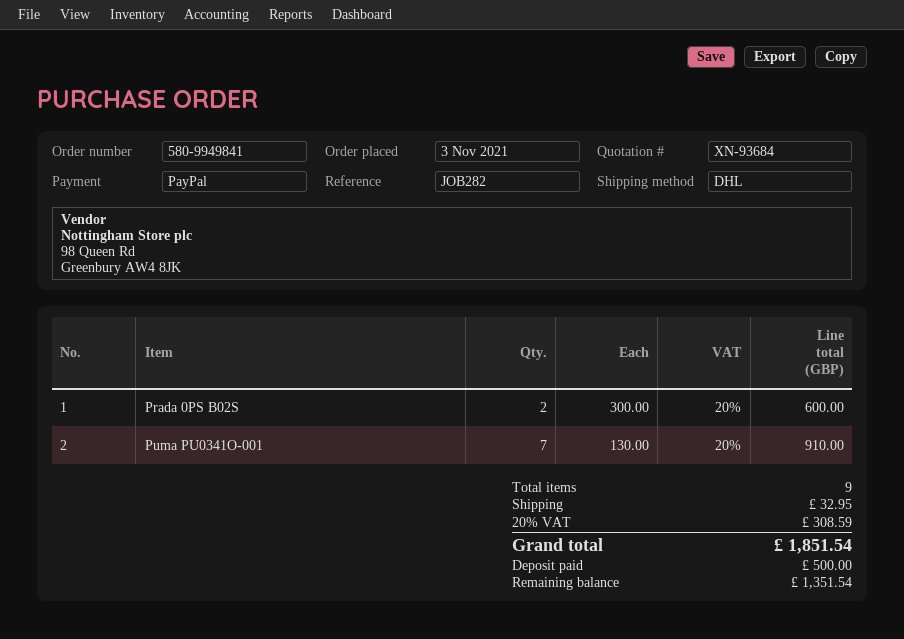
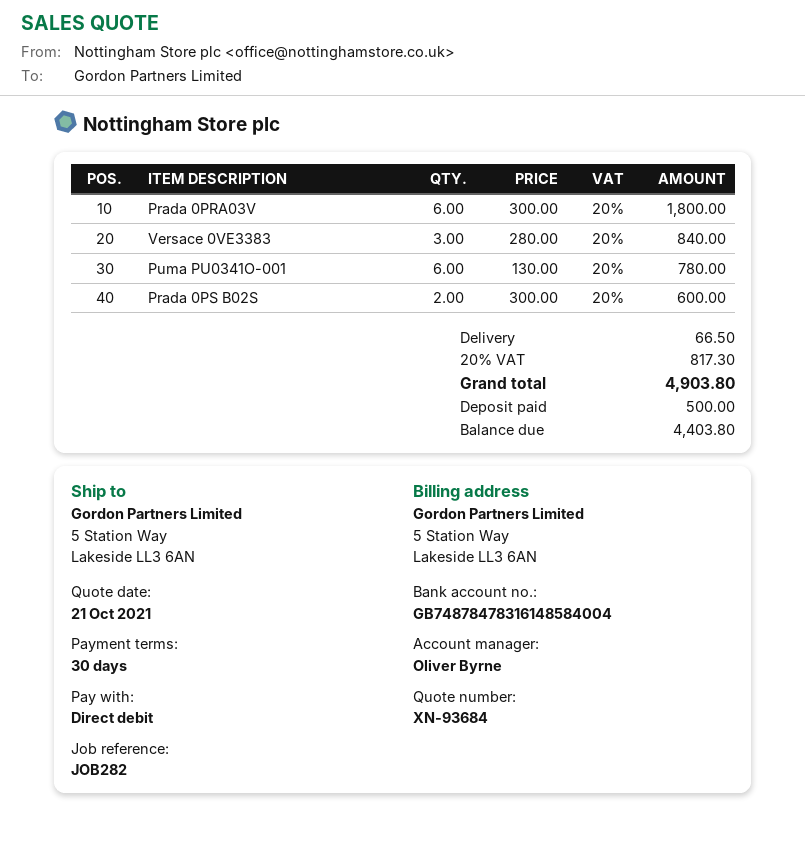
payment method: PayPal -> direct debit
Puma PU0341O-001: 7 x 130.00 = 910.00 -> 6 x 130.00 = 780.00
Prada 0PRA03V: none -> 6 x 300.00 = 1800.00
Versace 0VE3383: none -> 3 x 280.00 = 840.00
shipping: 32.95 -> 66.50
tax: 20% = 308.59 -> 20% = 817.30
total: 1851.54 -> 4903.80
balance: 1351.54 -> 4403.80

